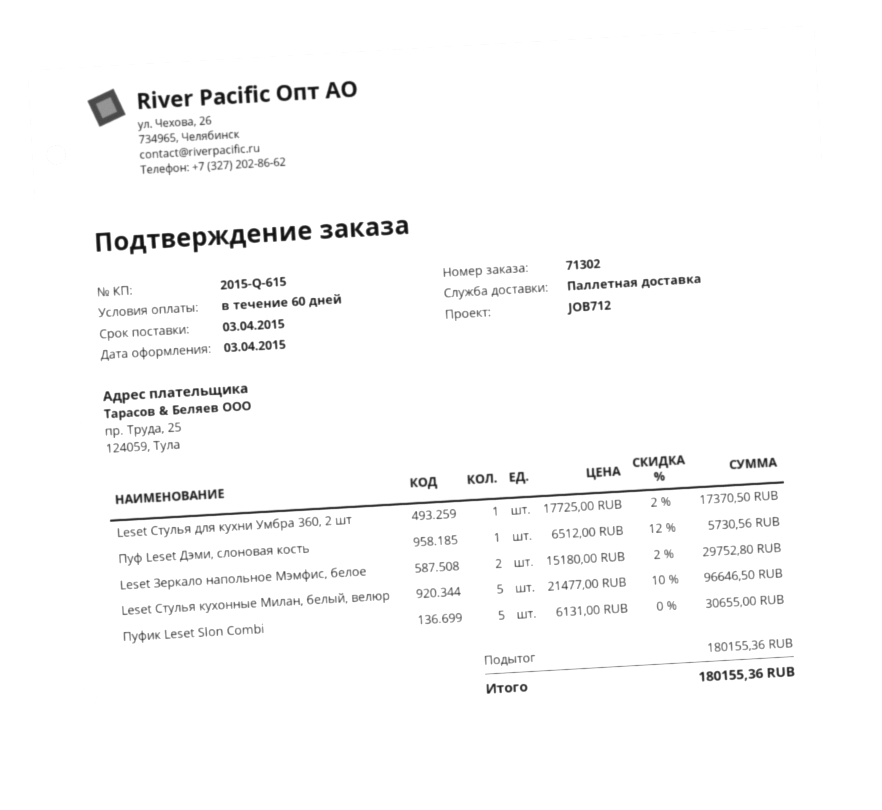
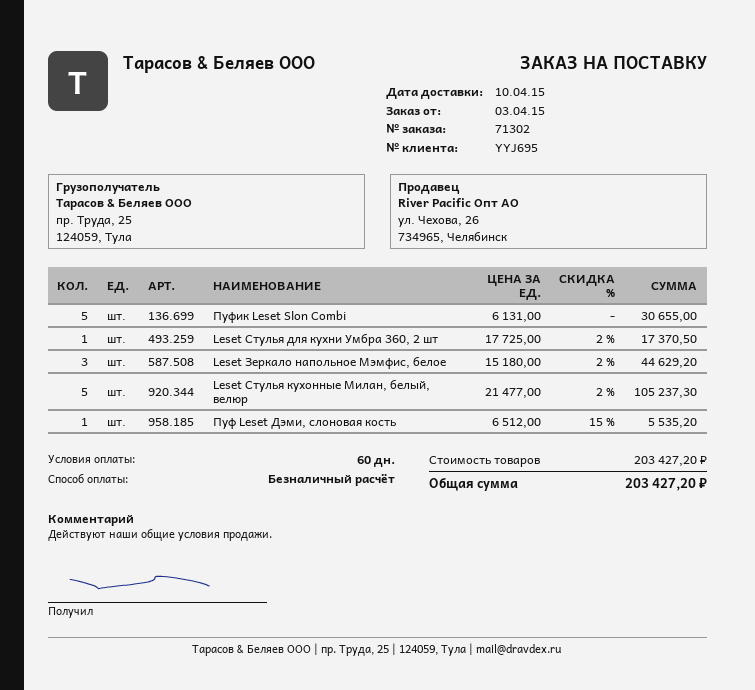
delivery date: 2015-04-03 -> 2015-04-10
Пуф Leset Дэми, слоновая кость: 1 x 6512.00 - 12% = 5730.56 -> 1 x 6512.00 - 15% = 5535.20
Leset Зеркало напольное Мэмфис, белое: 2 x 15180.00 - 2% = 29752.80 -> 3 x 15180.00 - 2% = 44629.20
Leset Стулья кухонные Милан, белый, велюр: 5 x 21477.00 - 10% = 96646.50 -> 5 x 21477.00 - 2% = 105237.30
subtotal: 180155.36 -> 203427.20
total: 180155.36 -> 203427.20

